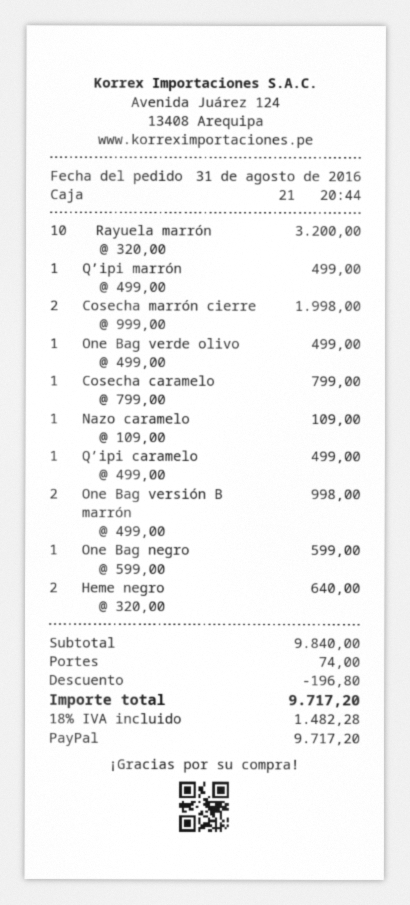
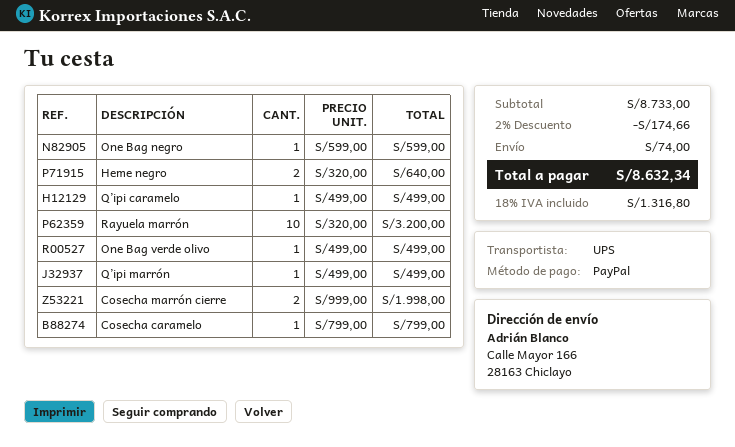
Nazo caramelo: 1 x 109.00 = 109.00 -> none
One Bag versión B marrón: 2 x 499.00 = 998.00 -> none
subtotal: 9840.00 -> 8733.00
discount: 196.80 -> 174.66
tax: 18% = 1482.28 -> 18% = 1316.80
total: 9717.20 -> 8632.34

